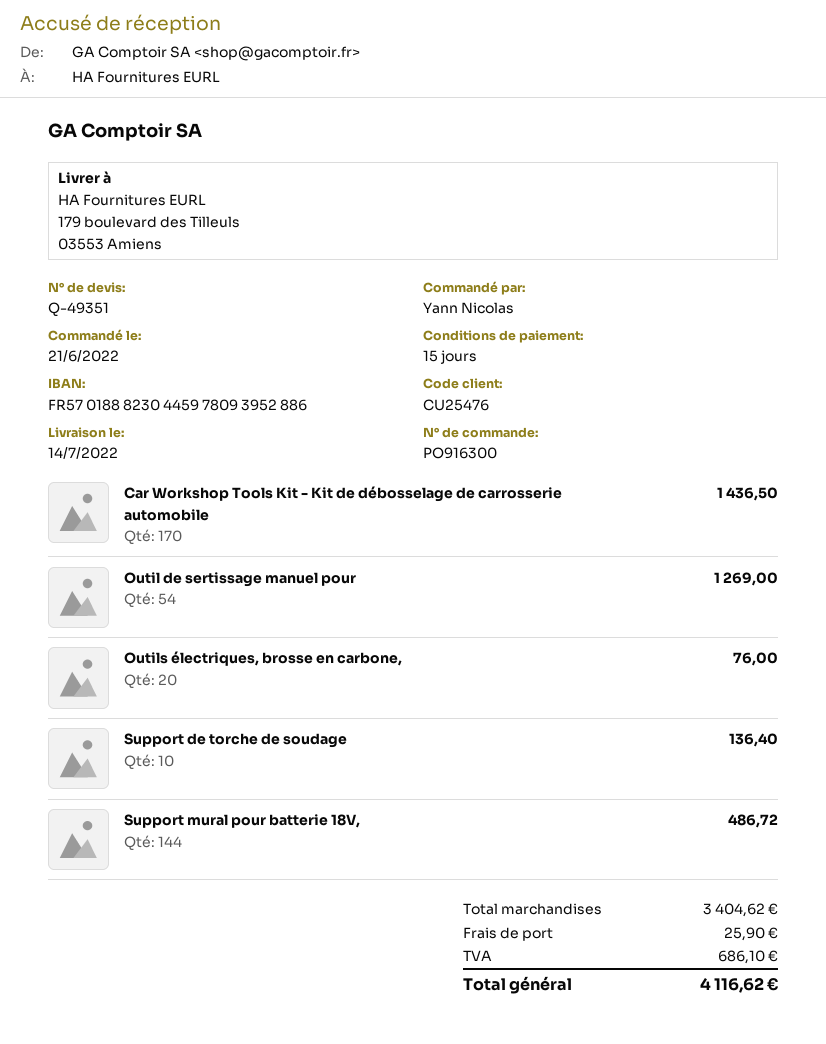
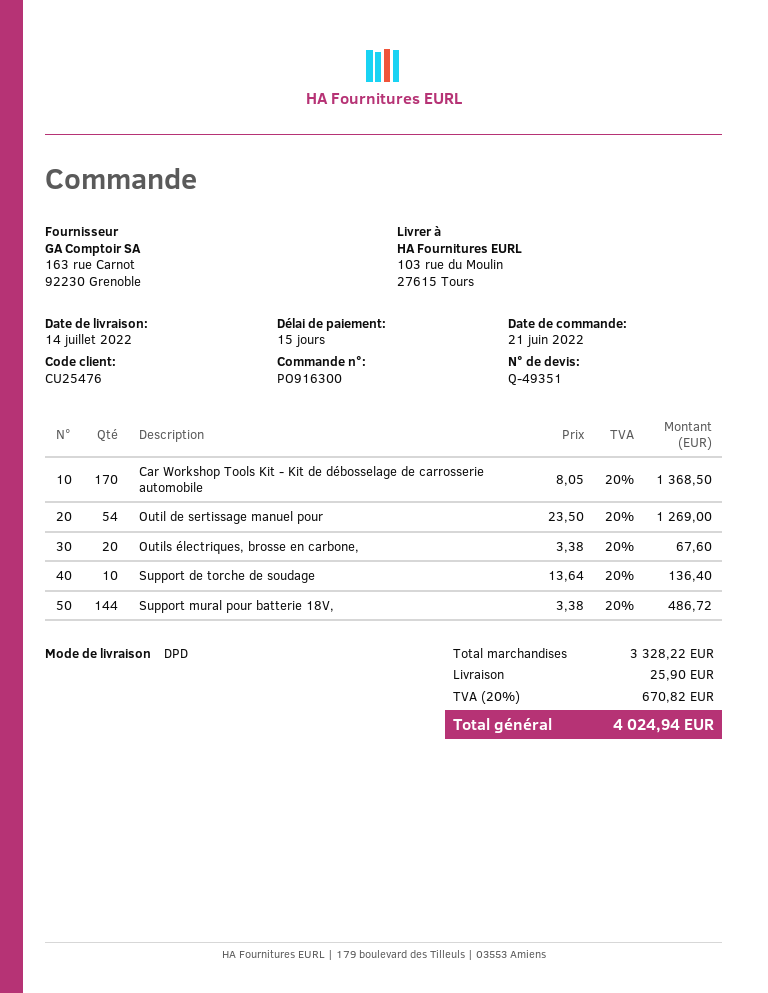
ship to: 179 boulevard des Tilleuls, 03553 Amiens -> 103 rue du Moulin, 27615 Tours
Car Workshop Tools Kit - Kit de débosselage de carrosserie automobile: 170 for 1436.50 -> 170 for 1368.50
Outils électriques, brosse en carbone,: 20 for 76.00 -> 20 for 67.60
subtotal: 3404.62 -> 3328.22
tax: 686.10 -> 670.82
total: 4116.62 -> 4024.94

